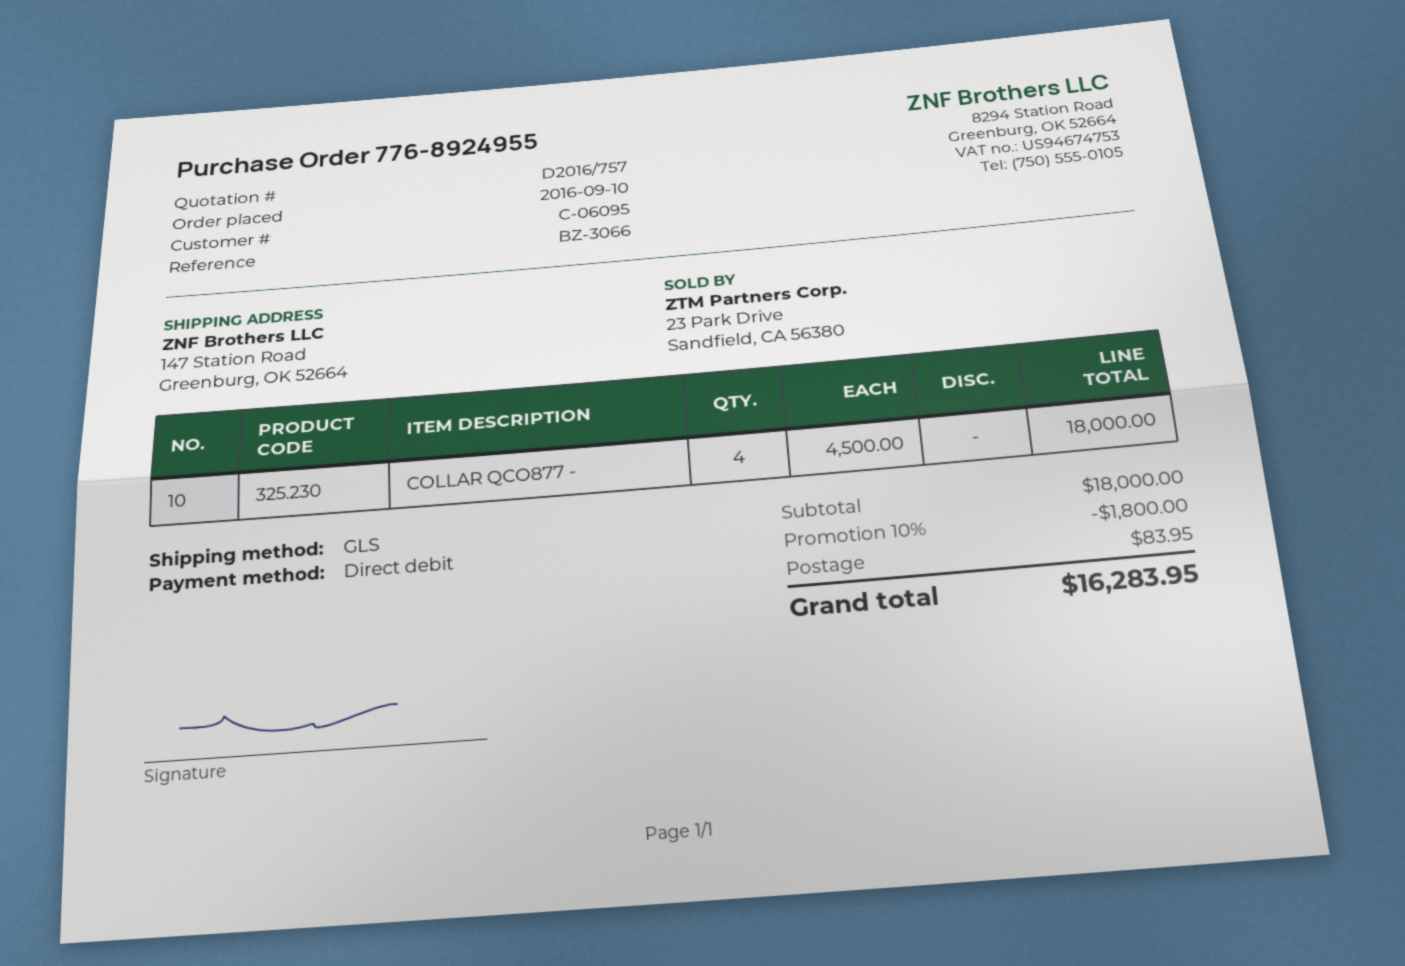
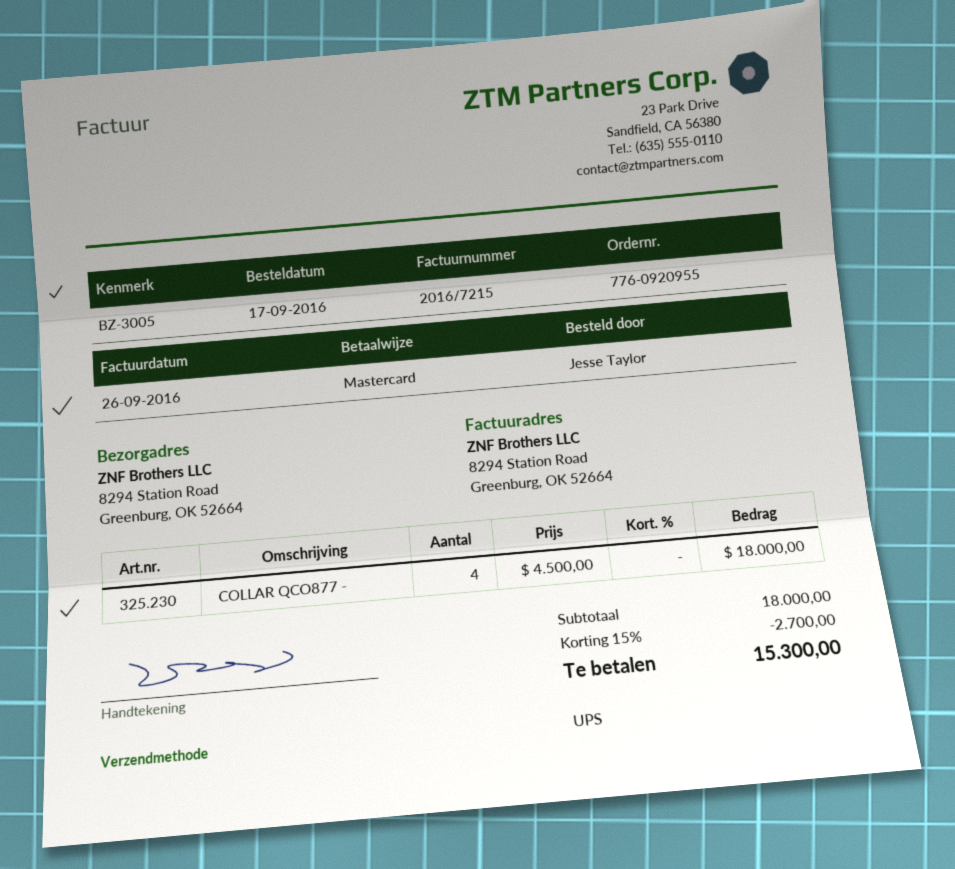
order number: 776-8924955 -> 776-0920955
order date: 2016-09-10 -> 2016-09-17
reference: BZ-3066 -> BZ-3005
payment method: direct debit -> Mastercard
shipping method: GLS -> UPS
ship to: 147 Station Road, Greenburg, OK 52664 -> 8294 Station Road, Greenburg, OK 52664
discount: 10% = 1800.00 -> 15% = 2700.00
shipping: 83.95 -> none
total: 16283.95 -> 15300.00

